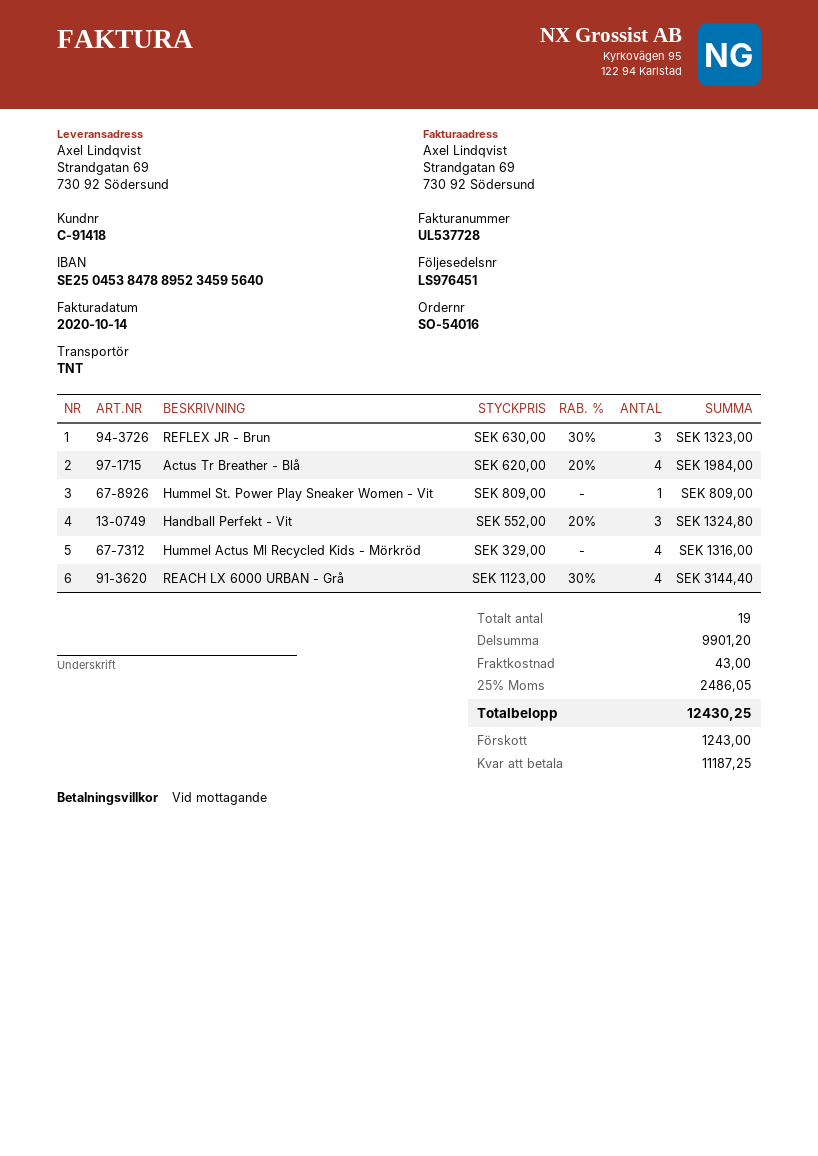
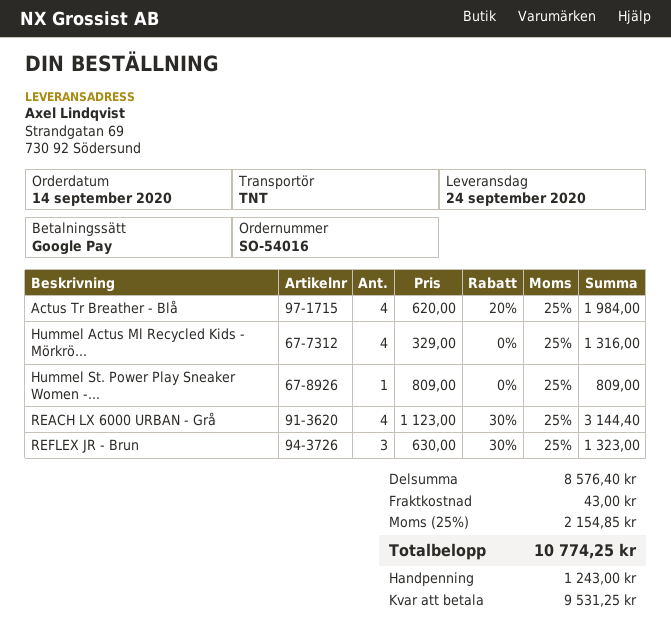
Handball Perfekt - Vit: 3 x 552.00 - 20% = 1324.80 -> none
subtotal: 9901.20 -> 8576.40
tax: 25% = 2486.05 -> 25% = 2154.85
total: 12430.25 -> 10774.25
balance: 11187.25 -> 9531.25

